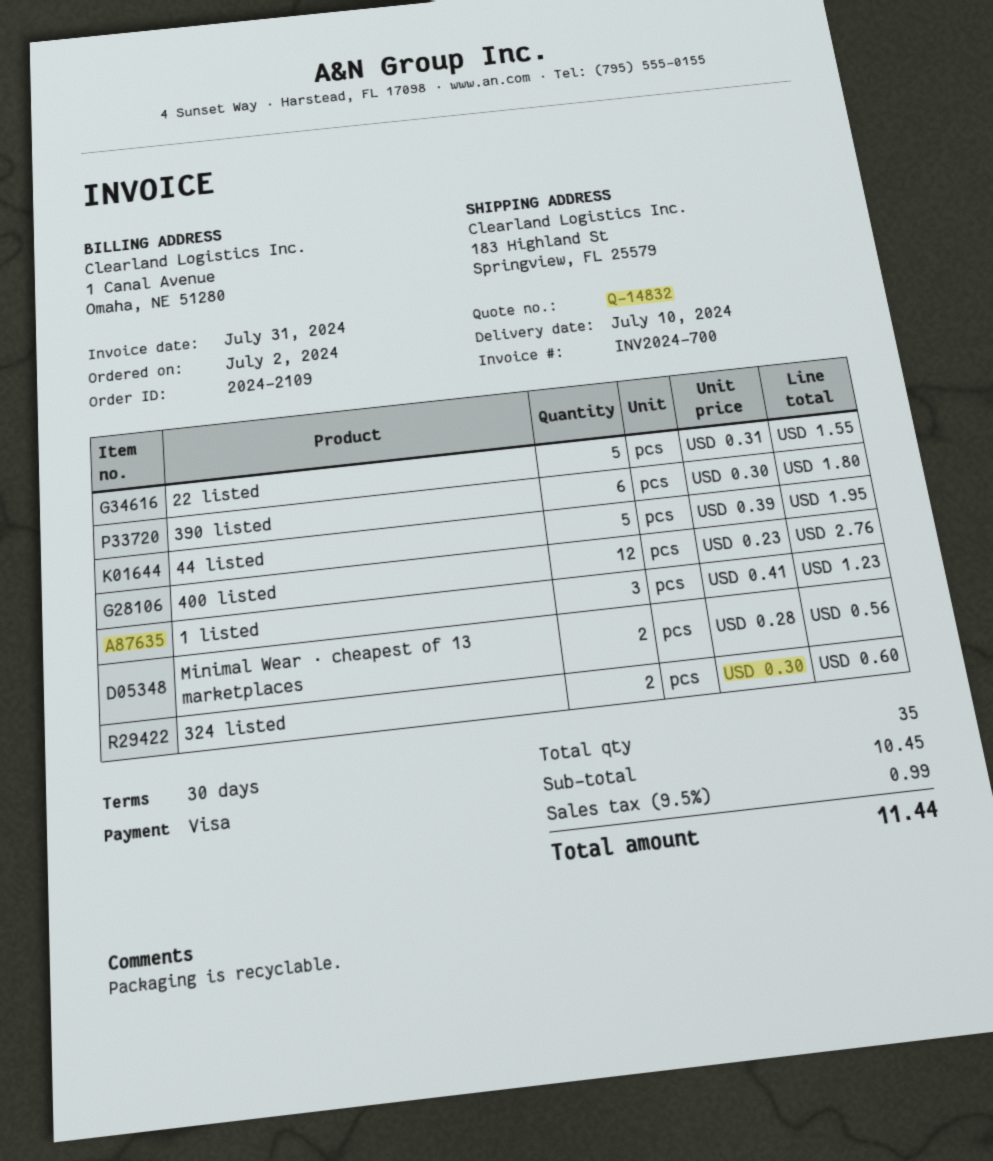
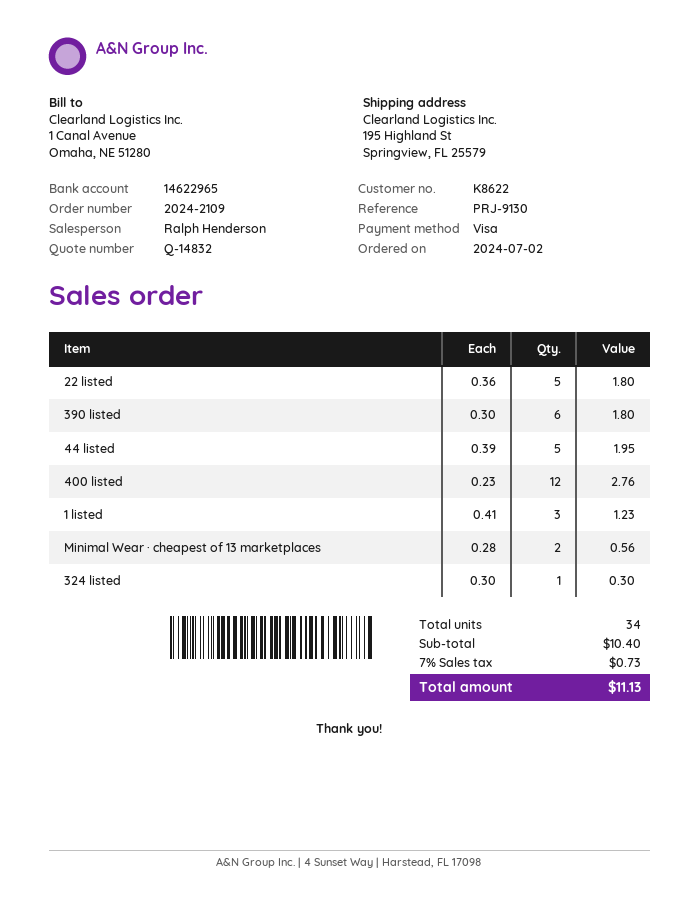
ship to: 183 Highland St, Springview, FL 25579 -> 195 Highland St, Springview, FL 25579
22 listed: 5 x 0.31 = 1.55 -> 5 x 0.36 = 1.80
324 listed: 2 x 0.30 = 0.60 -> 1 x 0.30 = 0.30
total quantity: 35 -> 34
subtotal: 10.45 -> 10.40
tax: 9.5% = 0.99 -> 7% = 0.73
total: 11.44 -> 11.13

